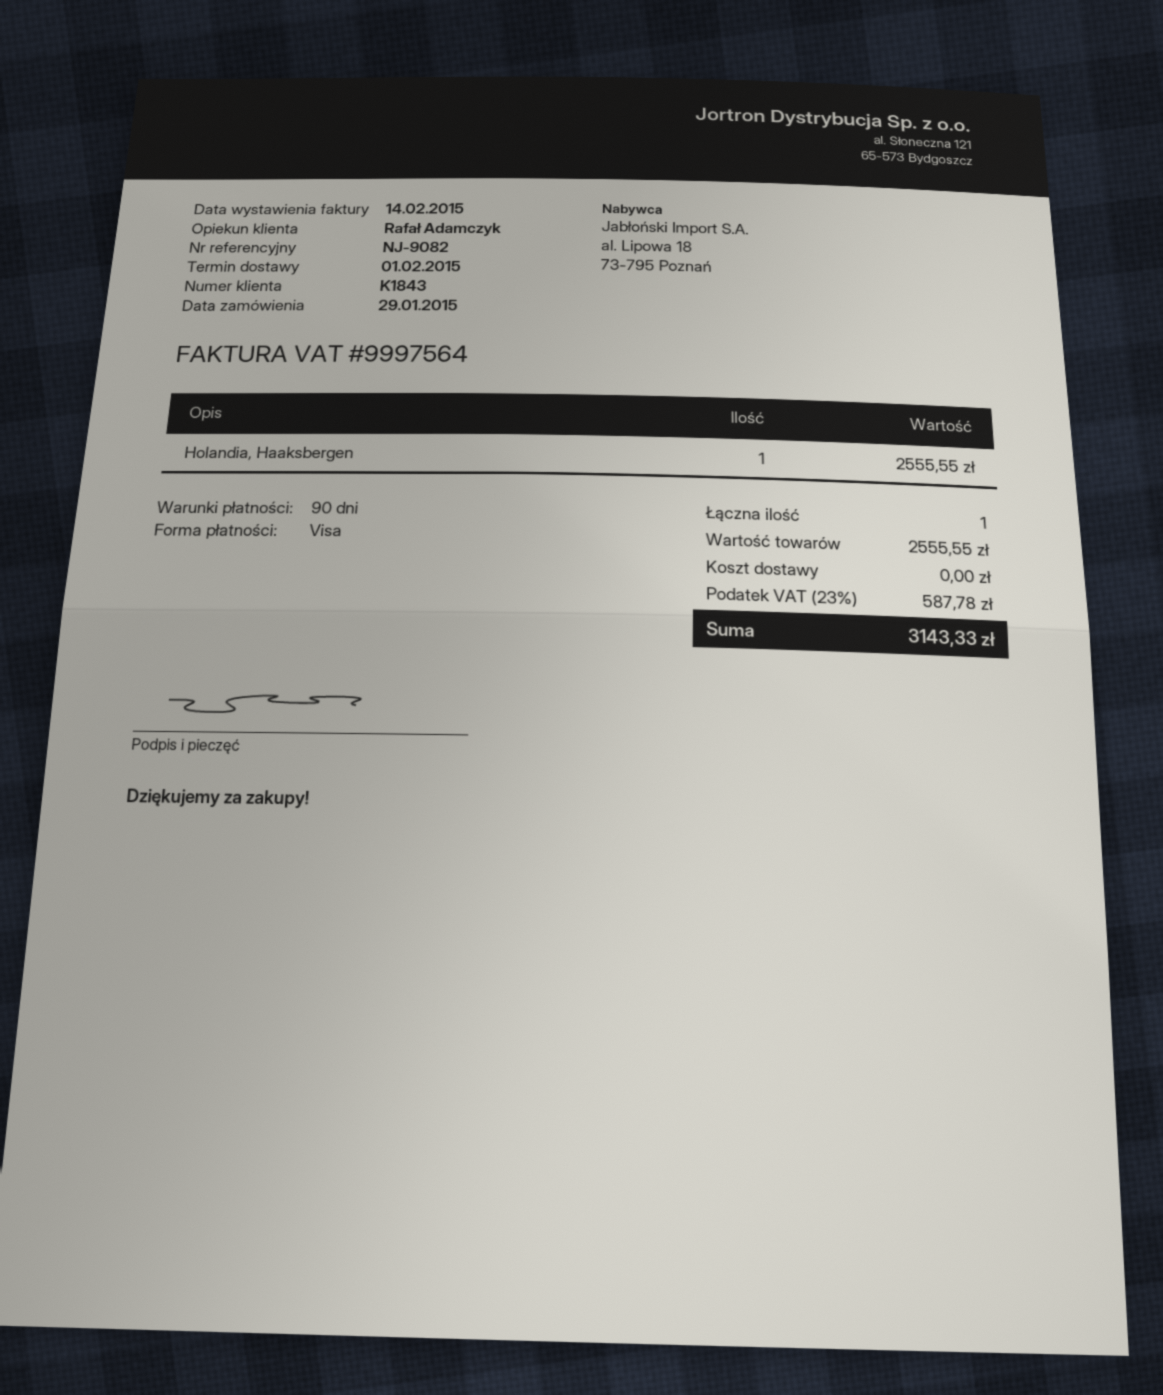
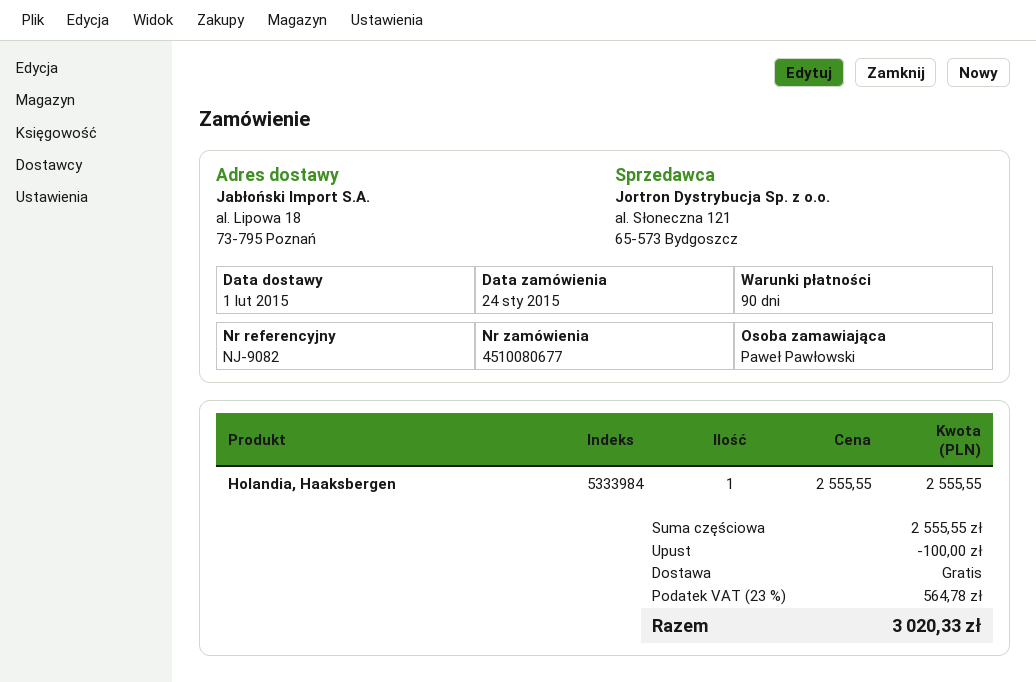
order date: 2015-01-29 -> 2015-01-24
discount: none -> 100.00
tax: 23% = 587.78 -> 23% = 564.78
total: 3143.33 -> 3020.33

